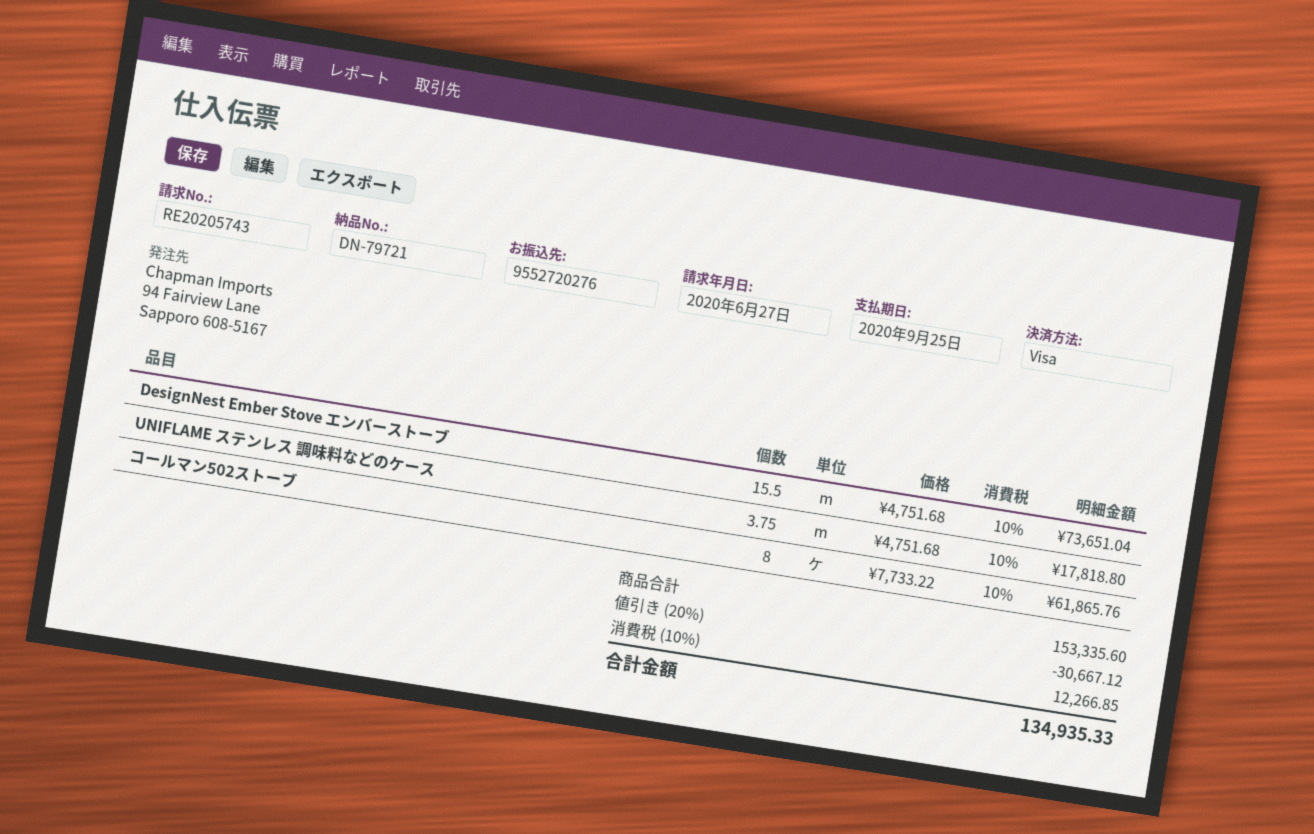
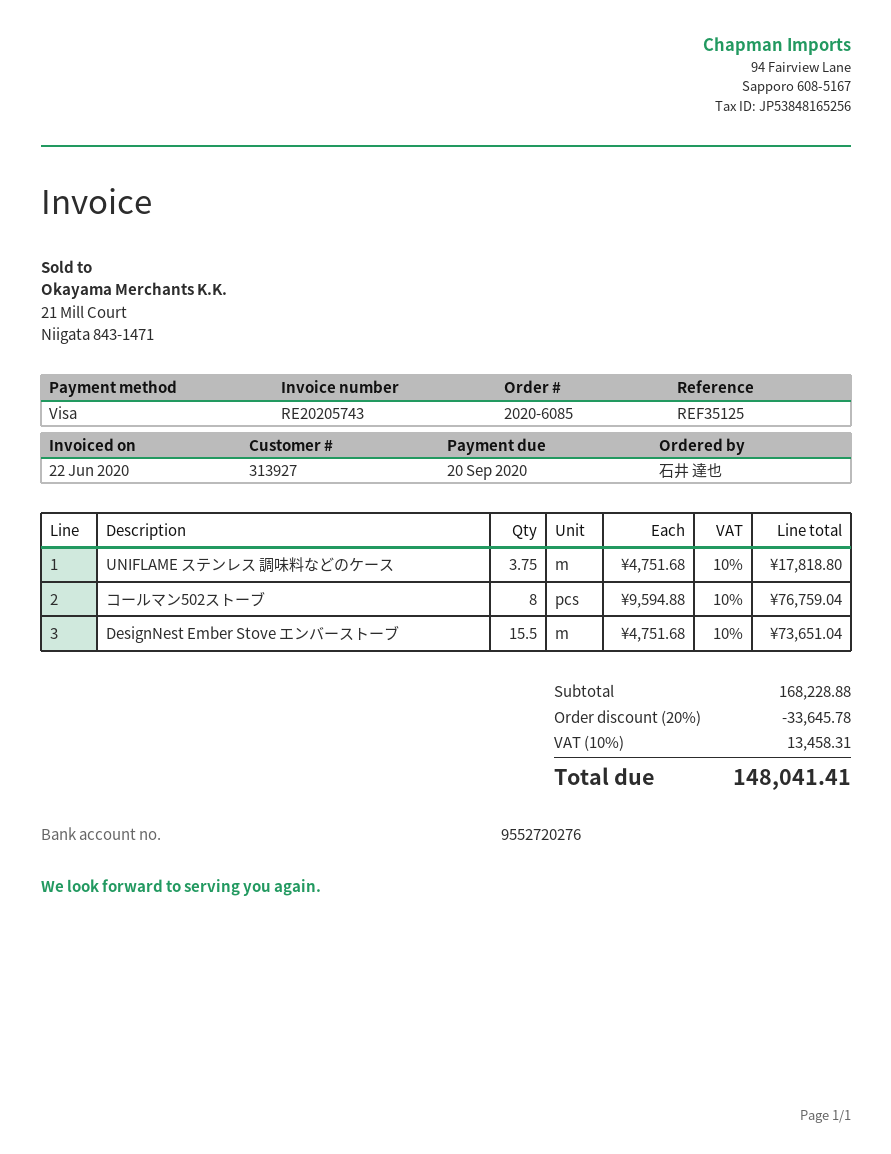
invoice date: 2020-06-27 -> 2020-06-22
due date: 2020-09-25 -> 2020-09-20
コールマン502ストーブ: 8 x 7733.22 = 61865.76 -> 8 x 9594.88 = 76759.04
subtotal: 153335.60 -> 168228.88
discount: 20% = 30667.12 -> 20% = 33645.78
tax: 10% = 12266.85 -> 10% = 13458.31
total: 134935.33 -> 148041.41

